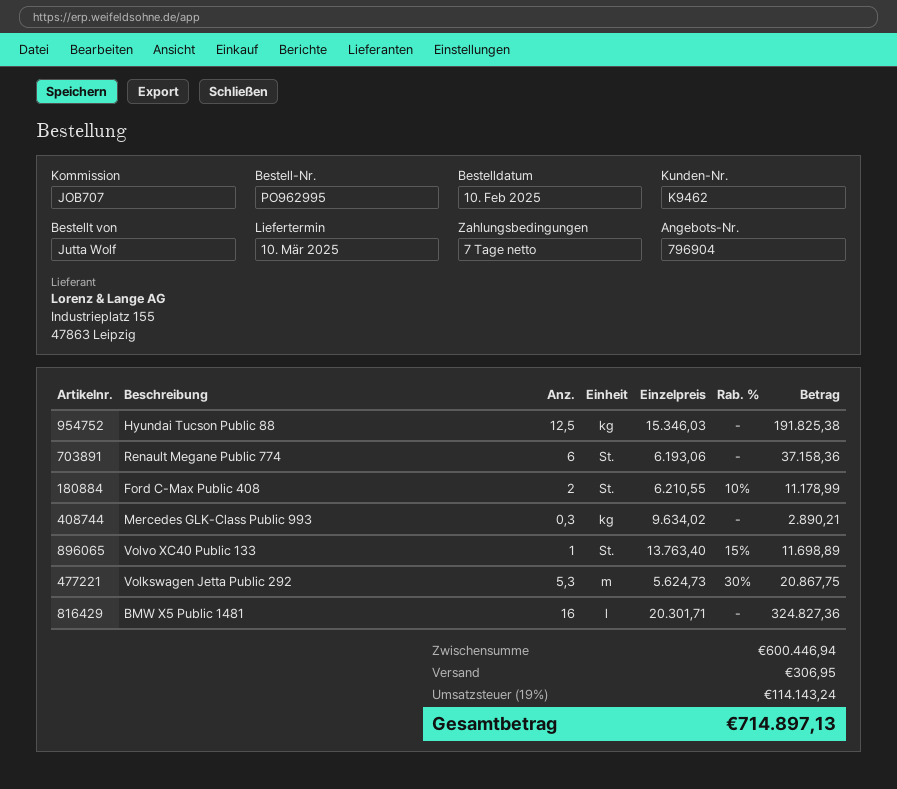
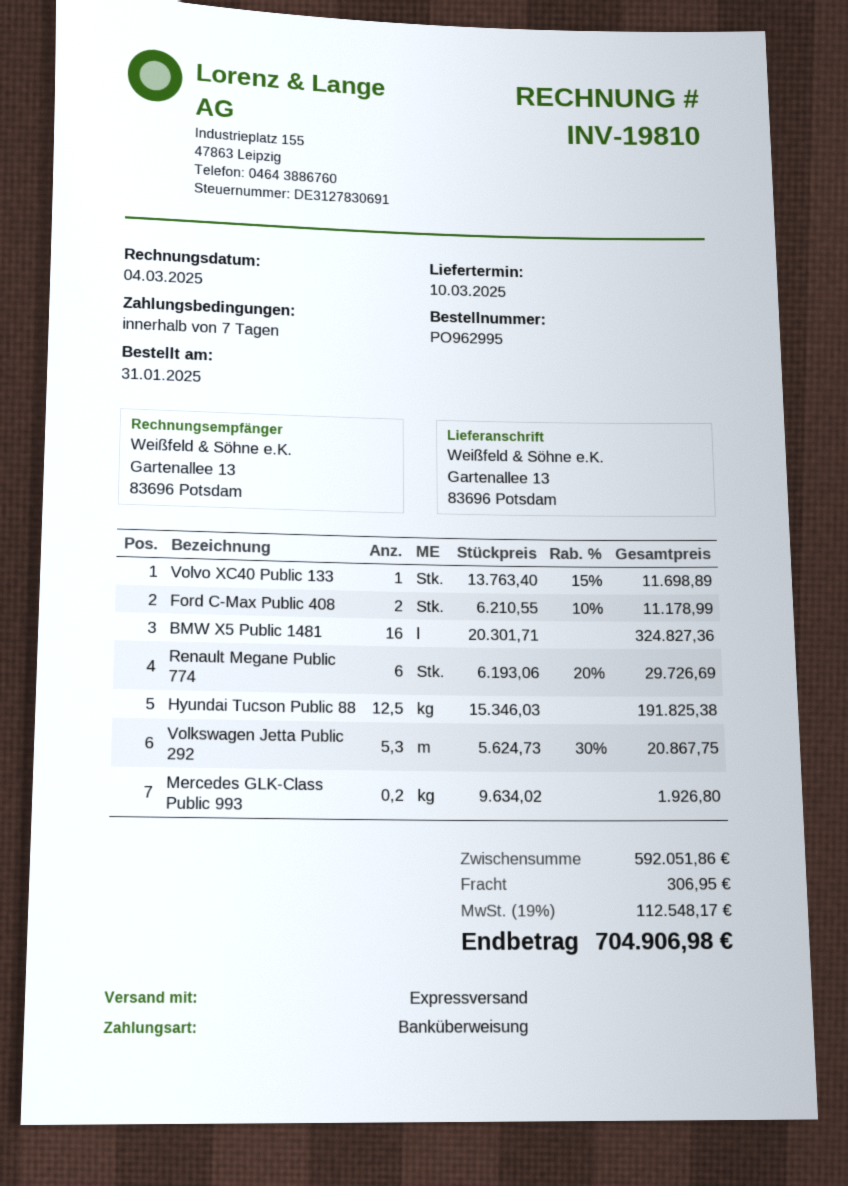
order date: 2025-02-10 -> 2025-01-31
Renault Megane Public 774: 6 x 6193.06 = 37158.36 -> 6 x 6193.06 - 20% = 29726.69
Mercedes GLK-Class Public 993: 0.3 x 9634.02 = 2890.21 -> 0.2 x 9634.02 = 1926.80
subtotal: 600446.94 -> 592051.86
tax: 19% = 114143.24 -> 19% = 112548.17
total: 714897.13 -> 704906.98

